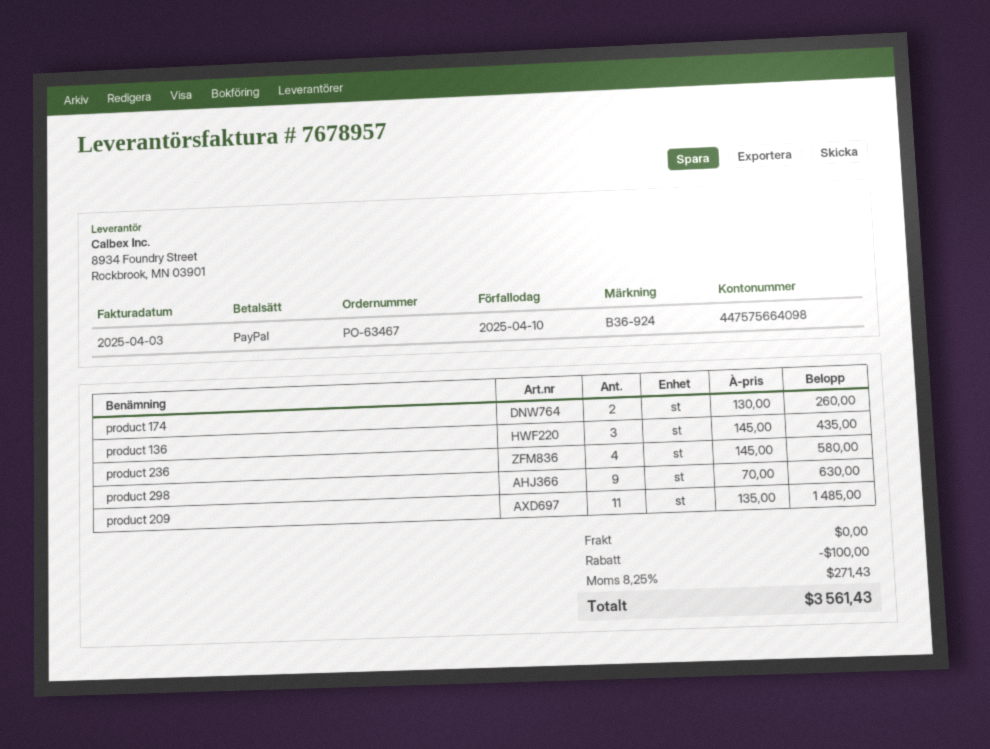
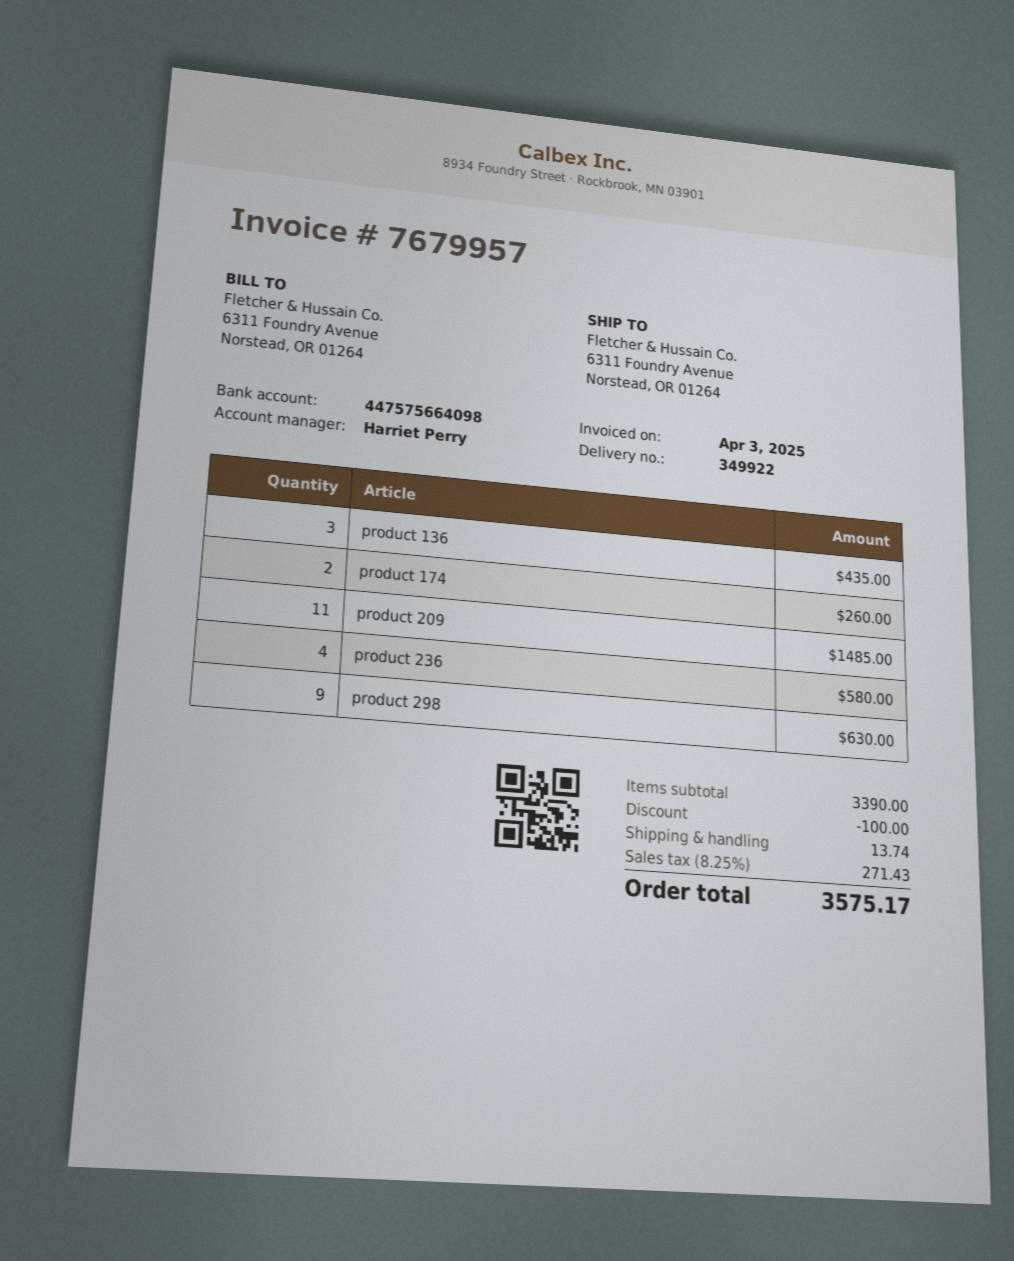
invoice number: 7678957 -> 7679957
shipping: 0.00 -> 13.74
total: 3561.43 -> 3575.17

